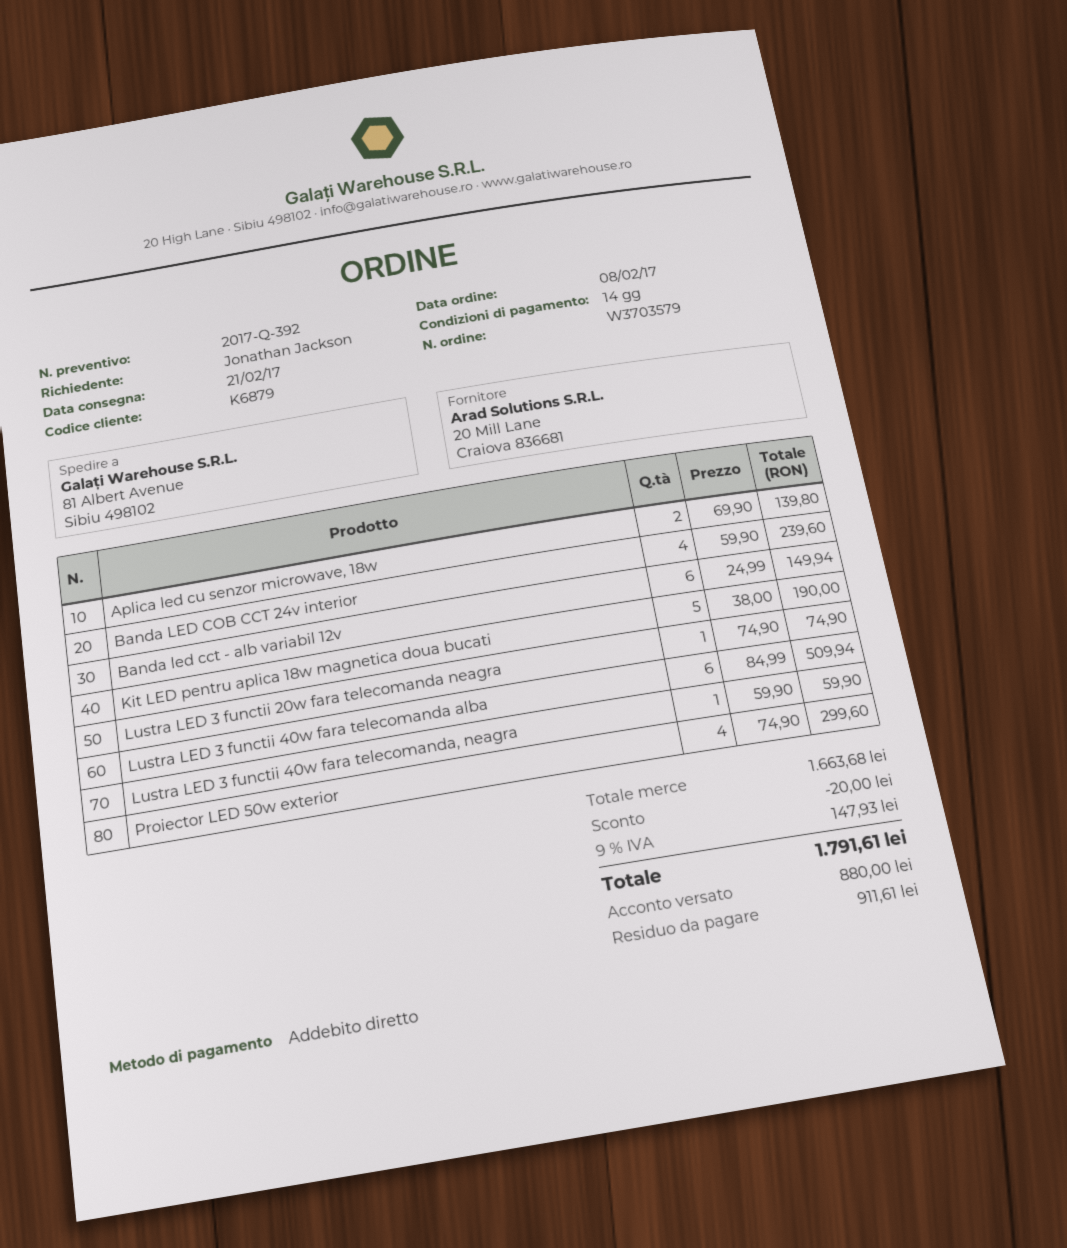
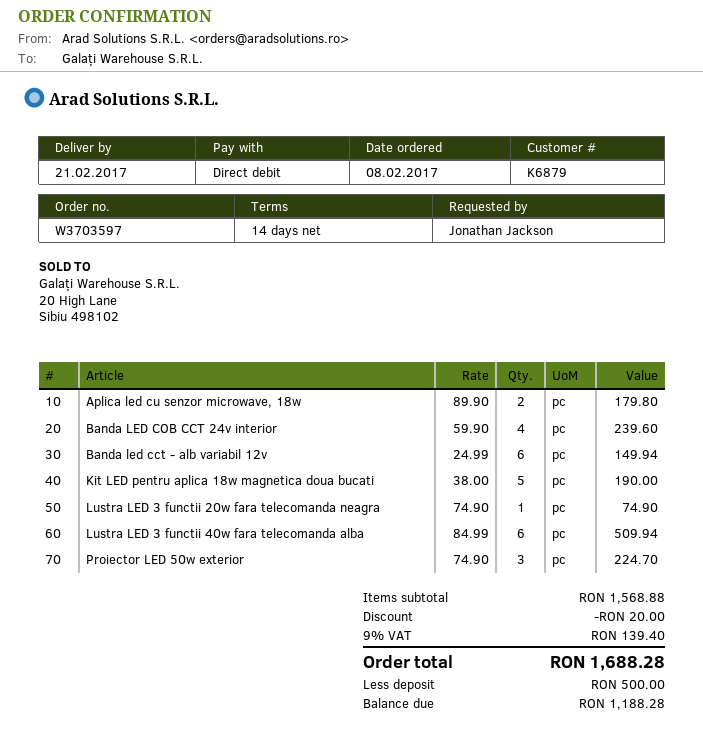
order number: W3703579 -> W3703597
Aplica led cu senzor microwave, 18w: 2 x 69.90 = 139.80 -> 2 x 89.90 = 179.80
Lustra LED 3 functii 40w fara telecomanda, neagra: 1 x 59.90 = 59.90 -> none
Proiector LED 50w exterior: 4 x 74.90 = 299.60 -> 3 x 74.90 = 224.70
subtotal: 1663.68 -> 1568.88
tax: 9% = 147.93 -> 9% = 139.40
total: 1791.61 -> 1688.28
deposit: 880.00 -> 500.00
balance: 911.61 -> 1188.28

